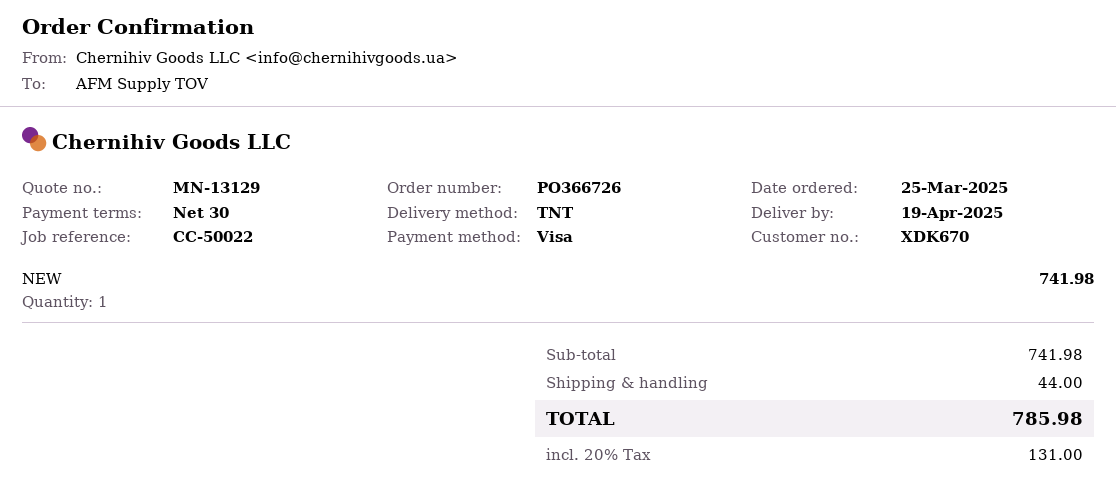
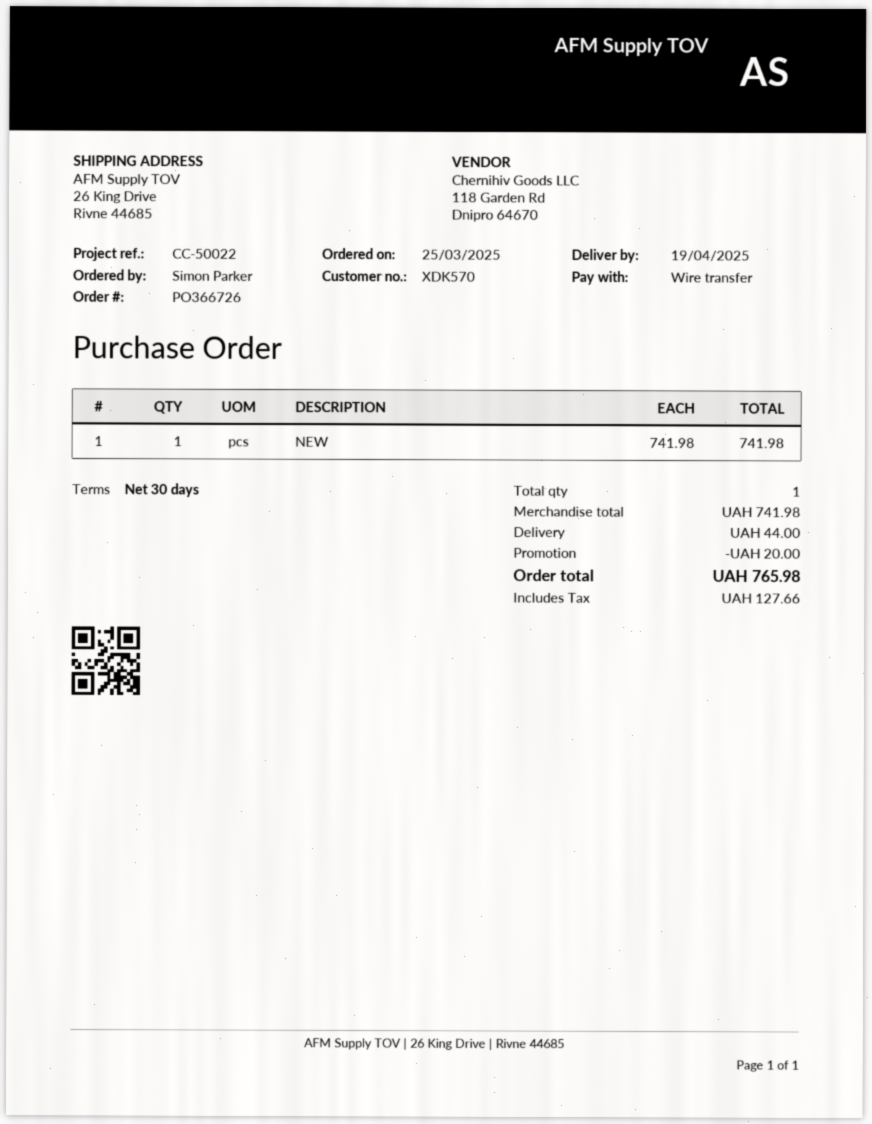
customer number: XDK670 -> XDK570
payment method: Visa -> bank transfer
discount: none -> 20.00
tax: 131.00 -> 127.66
total: 785.98 -> 765.98

